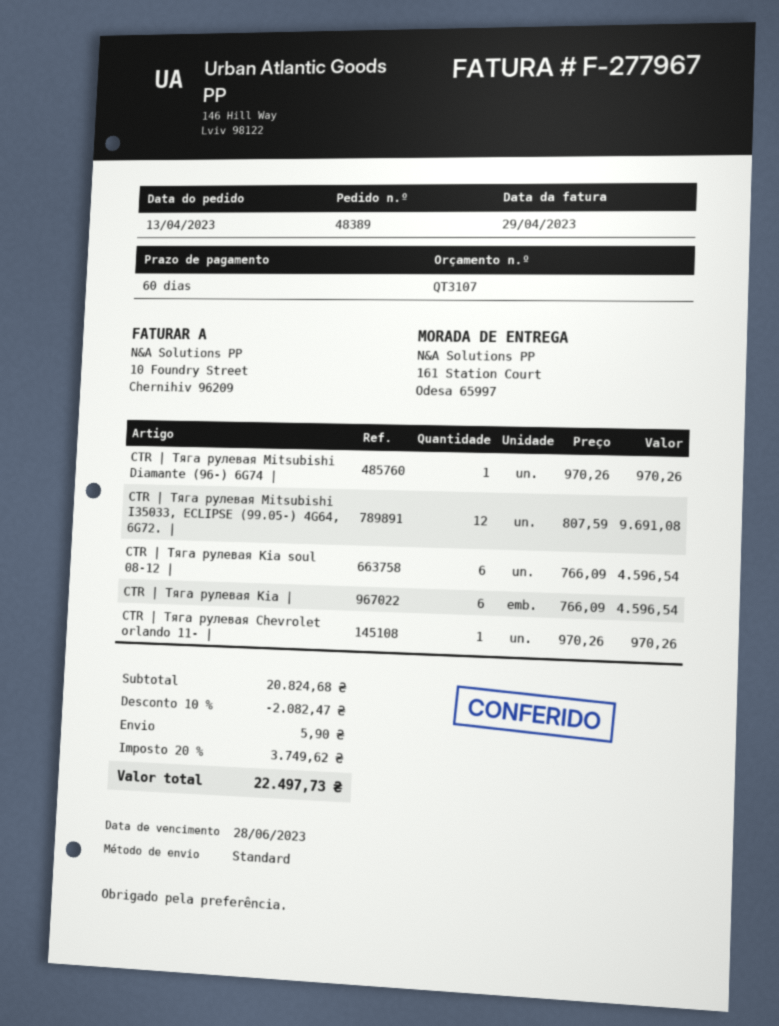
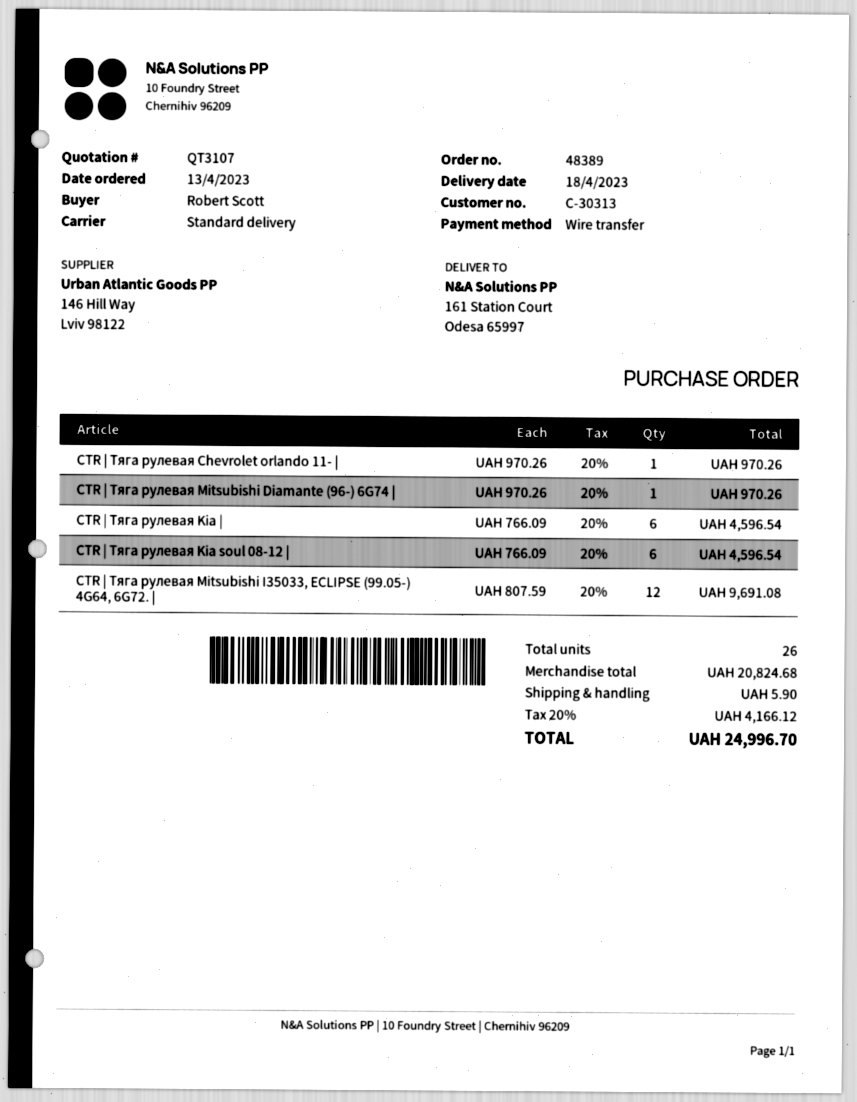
discount: 10% = 2082.47 -> none
tax: 20% = 3749.62 -> 20% = 4166.12
total: 22497.73 -> 24996.70

